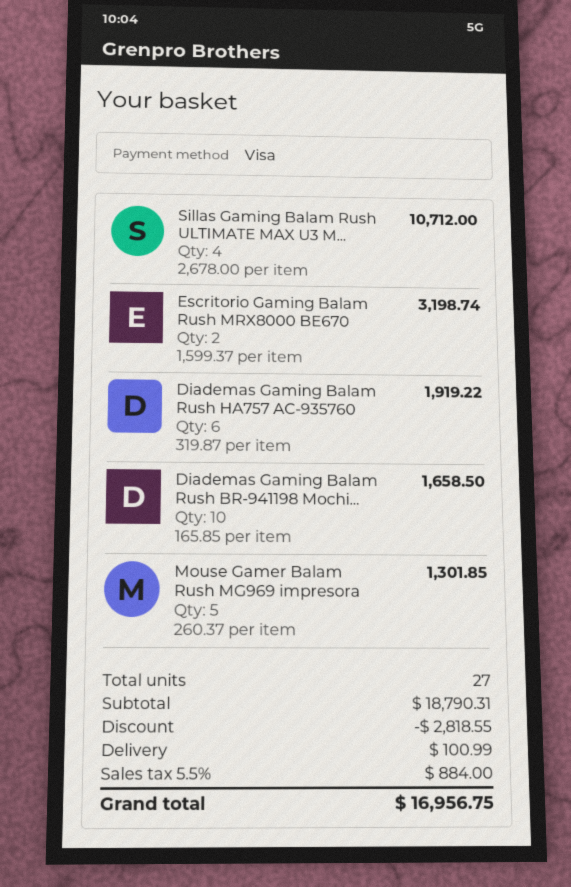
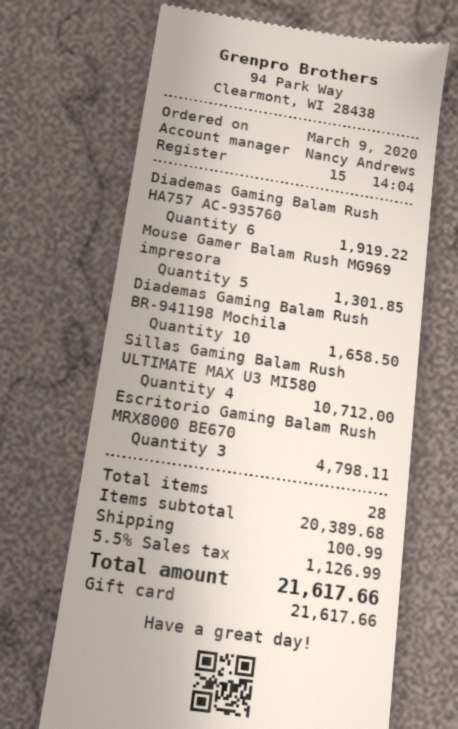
payment method: Visa -> gift card
Escritorio Gaming Balam Rush MRX8000 BE670: 2 for 3198.74 -> 3 for 4798.11
total quantity: 27 -> 28
subtotal: 18790.31 -> 20389.68
discount: 2818.55 -> none
tax: 5.5% = 884.00 -> 5.5% = 1126.99
total: 16956.75 -> 21617.66

